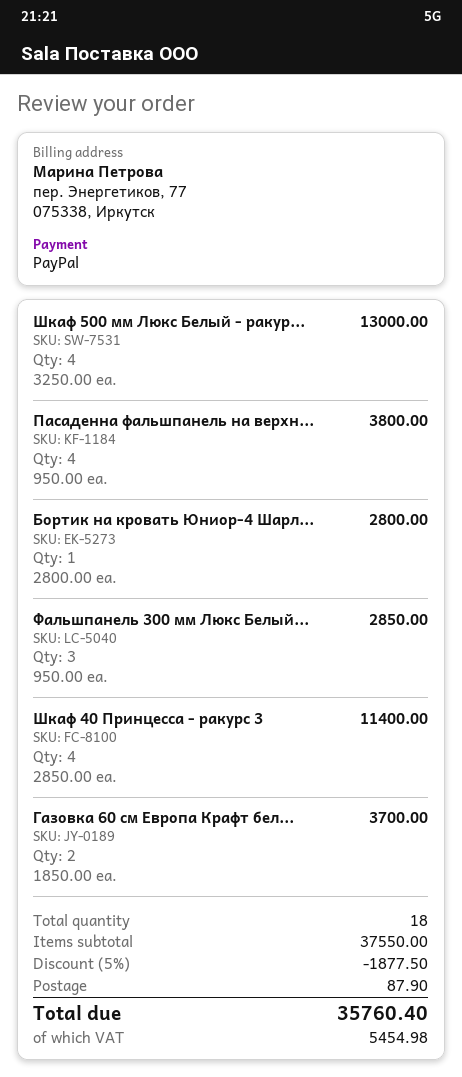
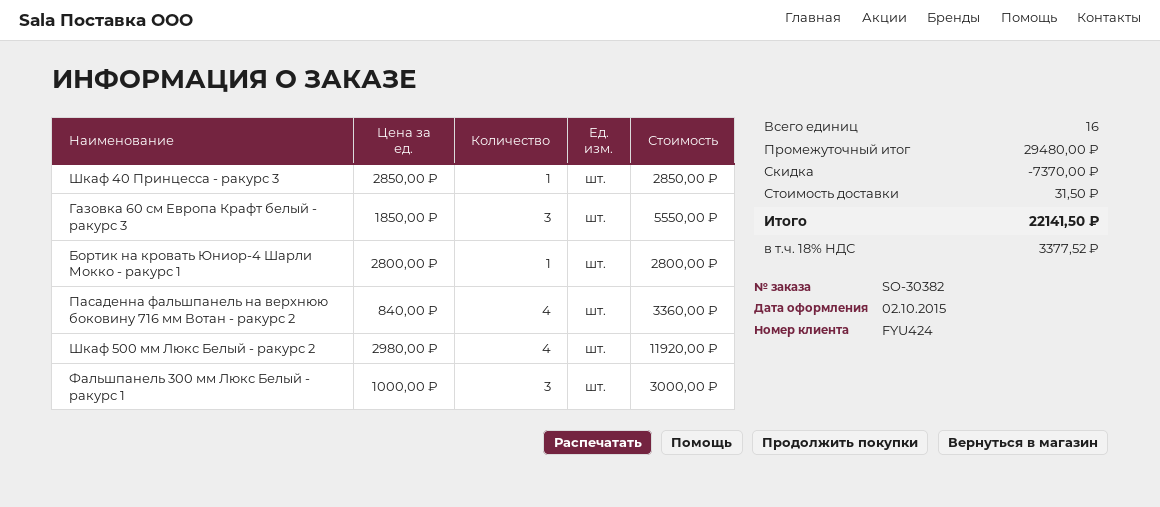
Шкаф 500 мм Люкс Белый - ракур...: 4 x 3250.00 = 13000.00 -> 4 x 2980.00 = 11920.00
Пасаденна фальшпанель на верхн...: 4 x 950.00 = 3800.00 -> 4 x 840.00 = 3360.00
Фальшпанель 300 мм Люкс Белый...: 3 x 950.00 = 2850.00 -> 3 x 1000.00 = 3000.00
Шкаф 40 Принцесса - ракурс 3: 4 x 2850.00 = 11400.00 -> 1 x 2850.00 = 2850.00
Газовка 60 см Европа Крафт бел...: 2 x 1850.00 = 3700.00 -> 3 x 1850.00 = 5550.00
total quantity: 18 -> 16
subtotal: 37550.00 -> 29480.00
discount: 1877.50 -> 7370.00
shipping: 87.90 -> 31.50
tax: 5454.98 -> 3377.52
total: 35760.40 -> 22141.50

